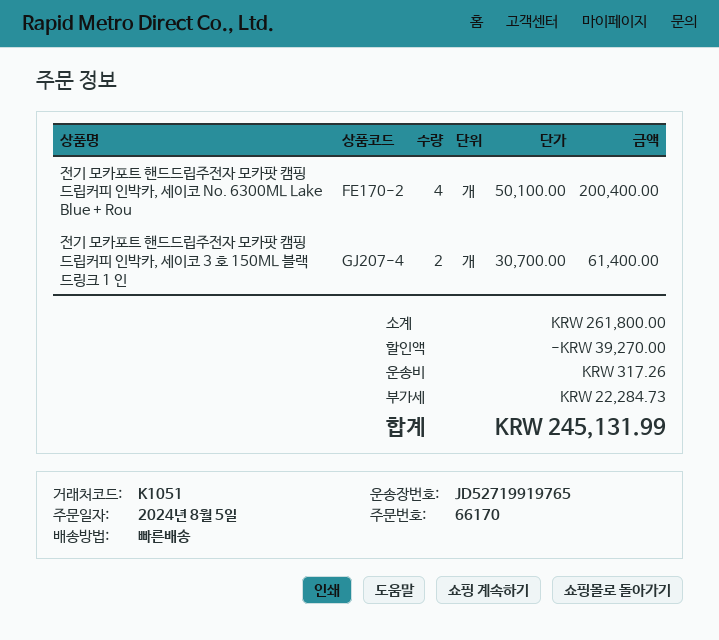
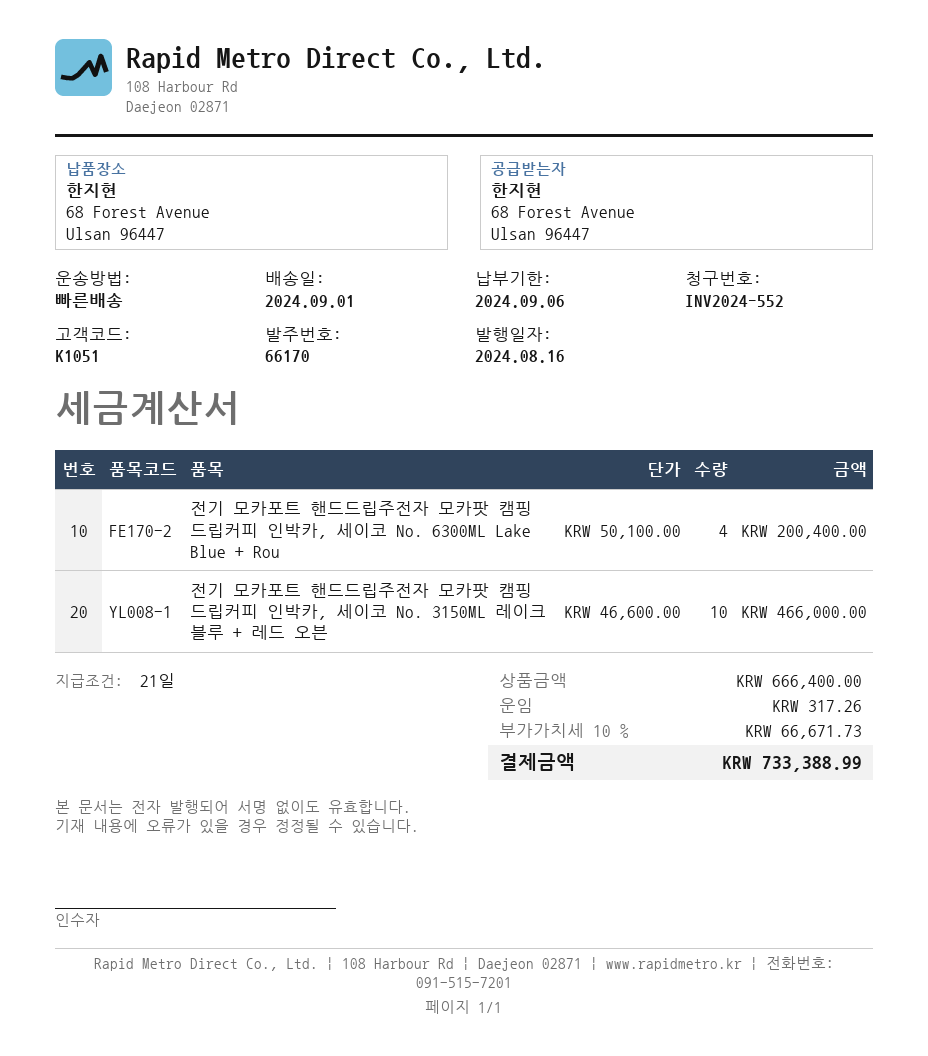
전기 모카포트 핸드드립주전자 모카팟 캠핑 드립커피 인박카, 세이코 3 호 150ML 블랙 드링크 1 인: 2 x 30700.00 = 61400.00 -> none
전기 모카포트 핸드드립주전자 모카팟 캠핑 드립커피 인박카, 세이코 No. 3150ML 레이크 블루 + 레드 오븐: none -> 10 x 46600.00 = 466000.00
subtotal: 261800.00 -> 666400.00
discount: 39270.00 -> none
tax: 22284.73 -> 66671.73
total: 245131.99 -> 733388.99

